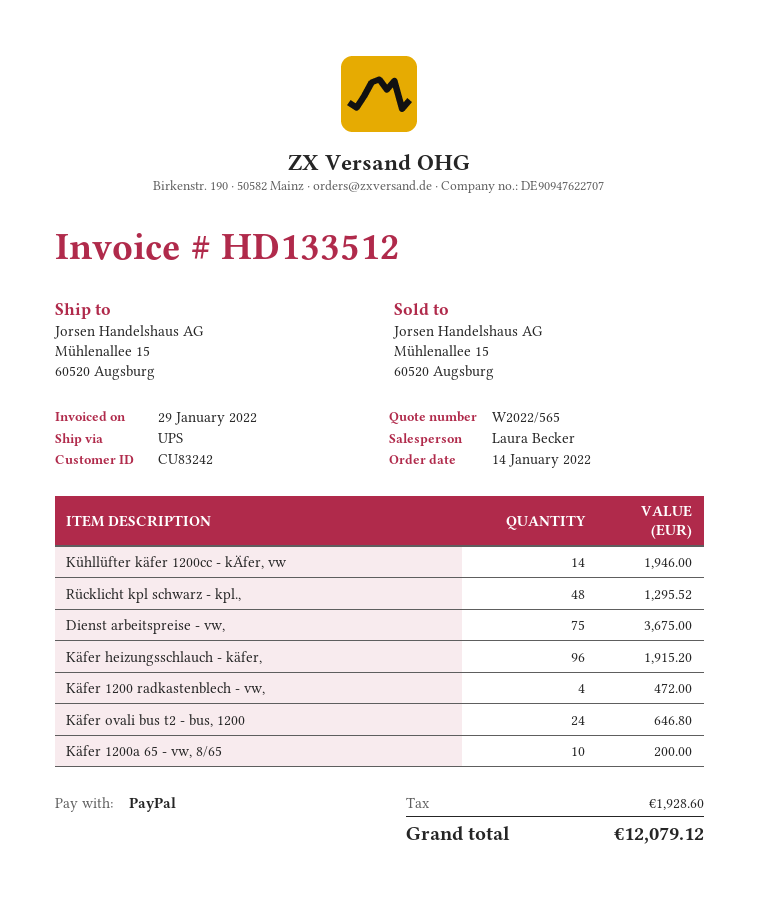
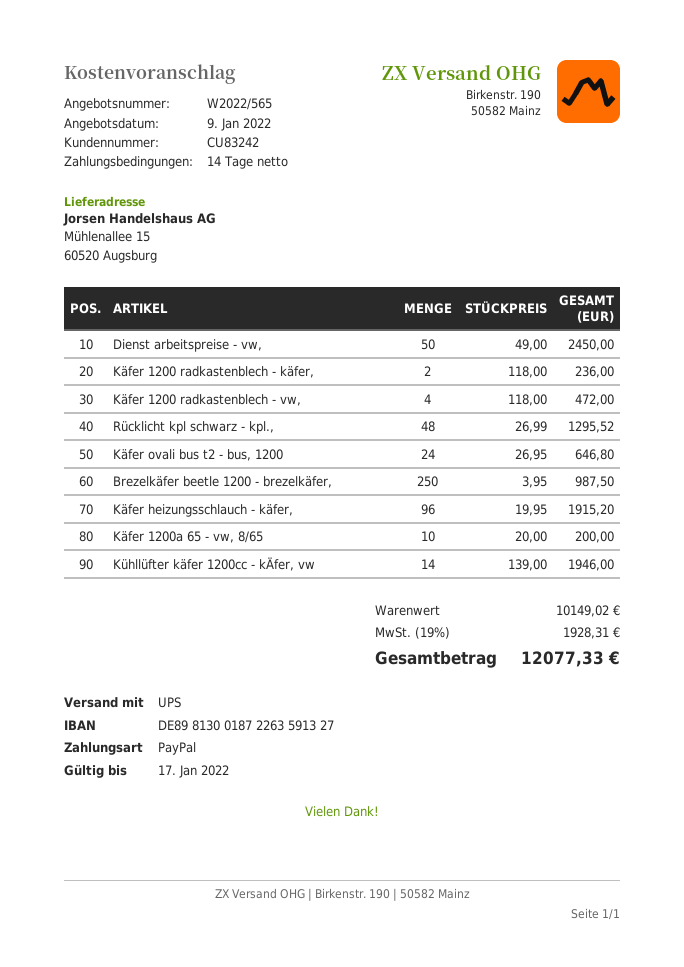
Dienst arbeitspreise - vw,: 75 for 3675.00 -> 50 for 2450.00
Käfer 1200 radkastenblech - käfer,: none -> 2 for 236.00
Brezelkäfer beetle 1200 - brezelkäfer,: none -> 250 for 987.50
tax: 1928.60 -> 1928.31
total: 12079.12 -> 12077.33

